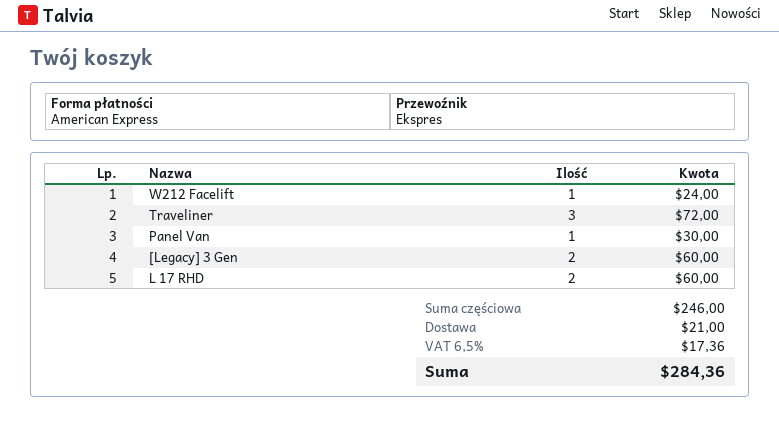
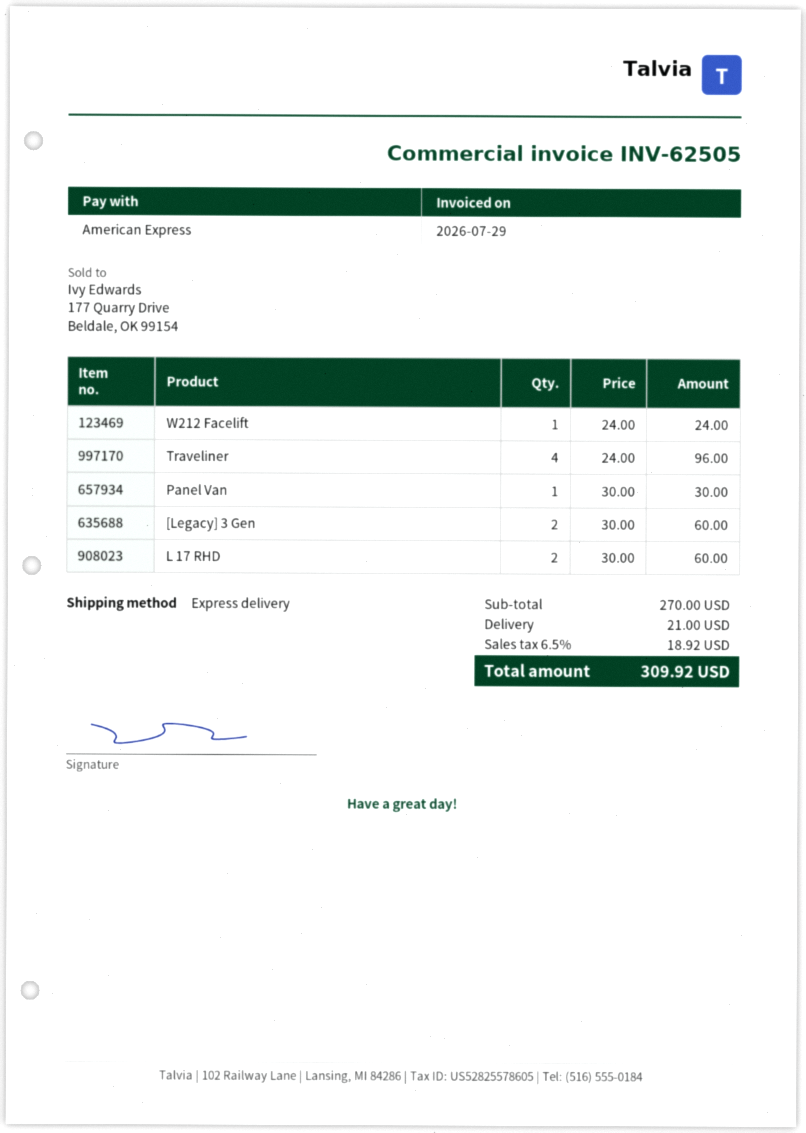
Traveliner: 3 for 72.00 -> 4 for 96.00
subtotal: 246.00 -> 270.00
tax: 6.5% = 17.36 -> 6.5% = 18.92
total: 284.36 -> 309.92

